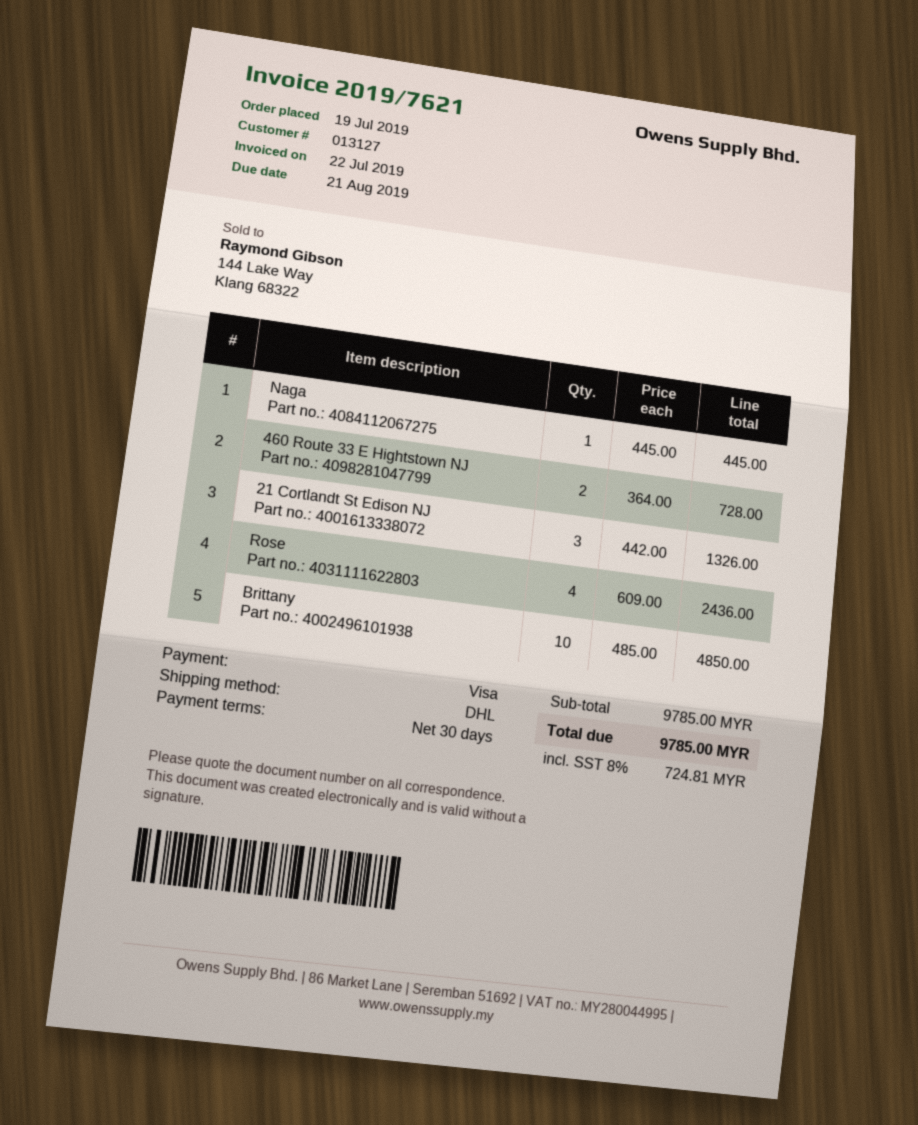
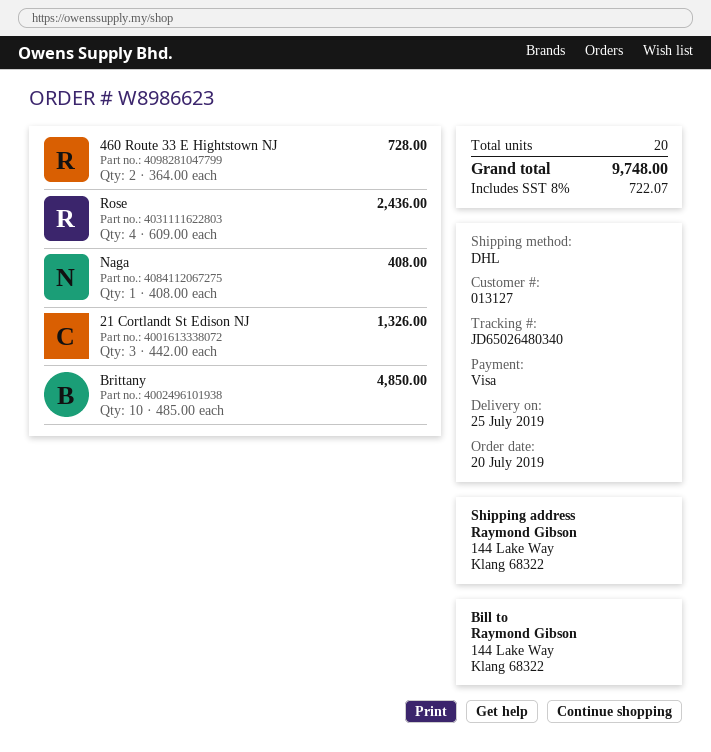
order date: 2019-07-19 -> 2019-07-20
Naga: 1 x 445.00 = 445.00 -> 1 x 408.00 = 408.00
tax: 8% = 724.81 -> 8% = 722.07
total: 9785.00 -> 9748.00

